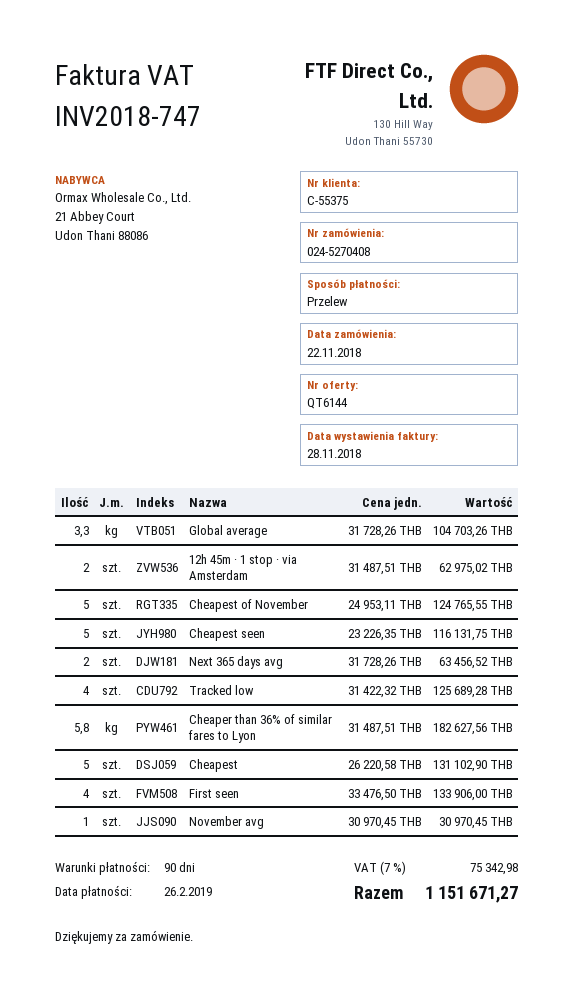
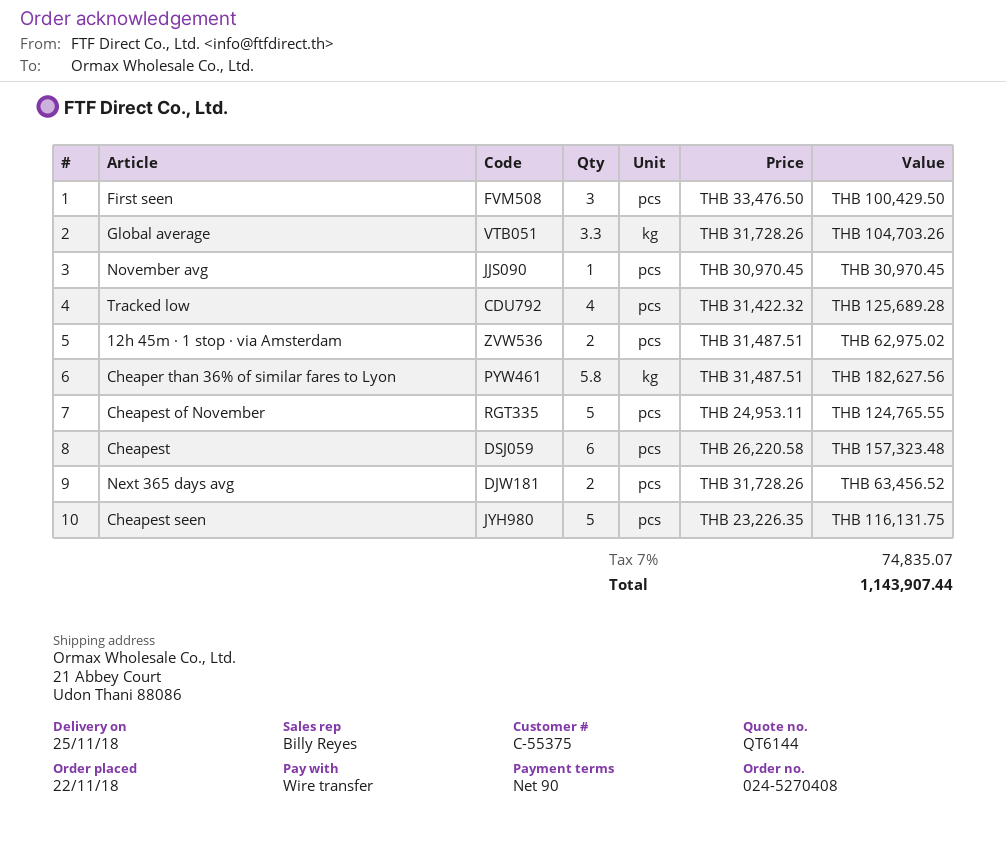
Cheapest: 5 x 26220.58 = 131102.90 -> 6 x 26220.58 = 157323.48
First seen: 4 x 33476.50 = 133906.00 -> 3 x 33476.50 = 100429.50
tax: 7% = 75342.98 -> 7% = 74835.07
total: 1151671.27 -> 1143907.44

